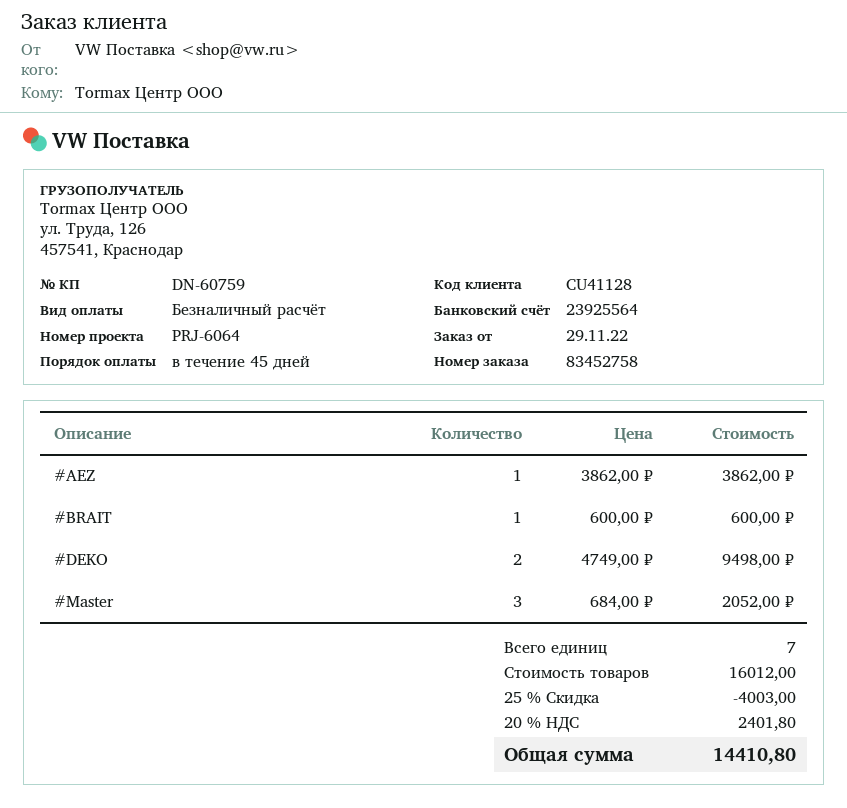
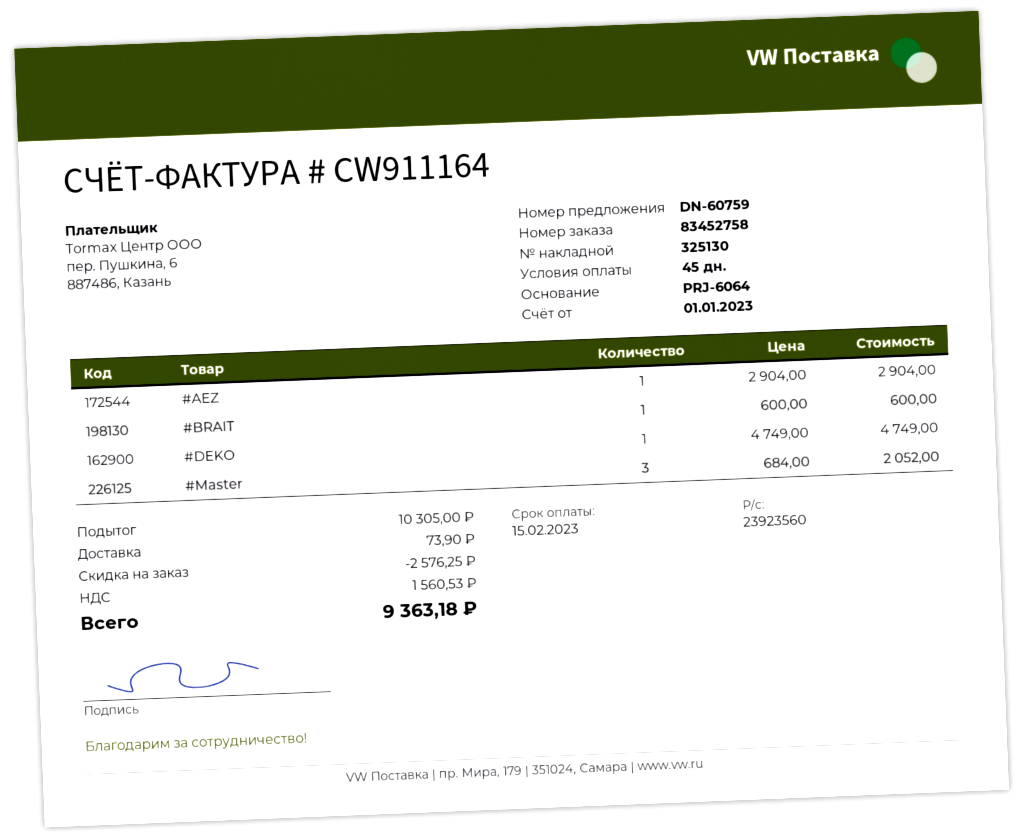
bank account: 23925564 -> 23923560
#AEZ: 1 x 3862.00 = 3862.00 -> 1 x 2904.00 = 2904.00
#DEKO: 2 x 4749.00 = 9498.00 -> 1 x 4749.00 = 4749.00
subtotal: 16012.00 -> 10305.00
discount: 4003.00 -> 2576.25
shipping: none -> 73.90
tax: 2401.80 -> 1560.53
total: 14410.80 -> 9363.18

